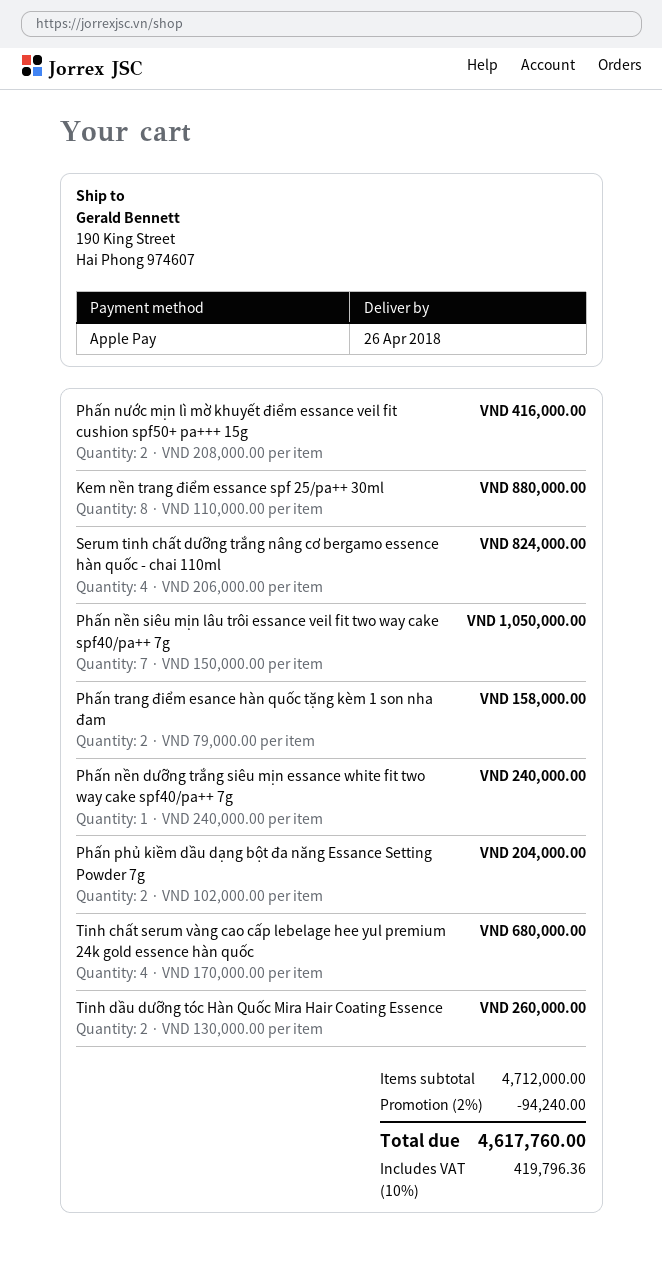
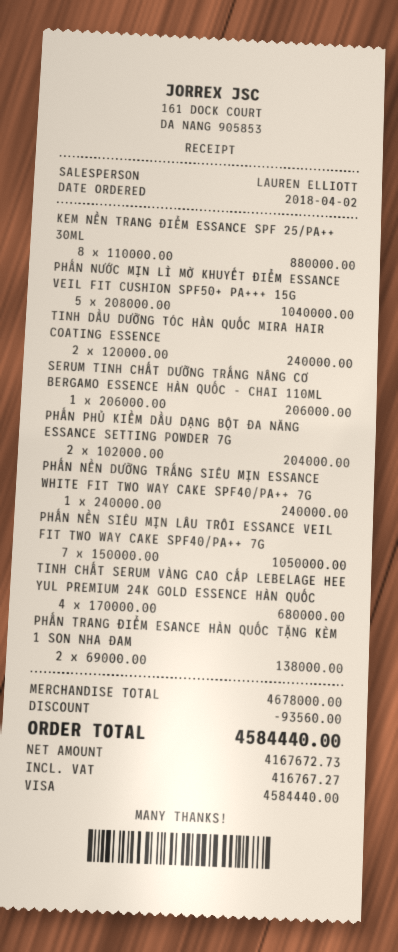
payment method: Apple Pay -> Visa
Phấn nước mịn lì mờ khuyết điểm essance veil fit cushion spf50+ pa+++ 15g: 2 x 208000.00 = 416000.00 -> 5 x 208000.00 = 1040000.00
Serum tinh chất dưỡng trắng nâng cơ bergamo essence hàn quốc - chai 110ml: 4 x 206000.00 = 824000.00 -> 1 x 206000.00 = 206000.00
Phấn trang điểm esance hàn quốc tặng kèm 1 son nha đam: 2 x 79000.00 = 158000.00 -> 2 x 69000.00 = 138000.00
Tinh dầu dưỡng tóc Hàn Quốc Mira Hair Coating Essence: 2 x 130000.00 = 260000.00 -> 2 x 120000.00 = 240000.00
subtotal: 4712000.00 -> 4678000.00
discount: 94240.00 -> 93560.00
tax: 419796.36 -> 416767.27
total: 4617760.00 -> 4584440.00

